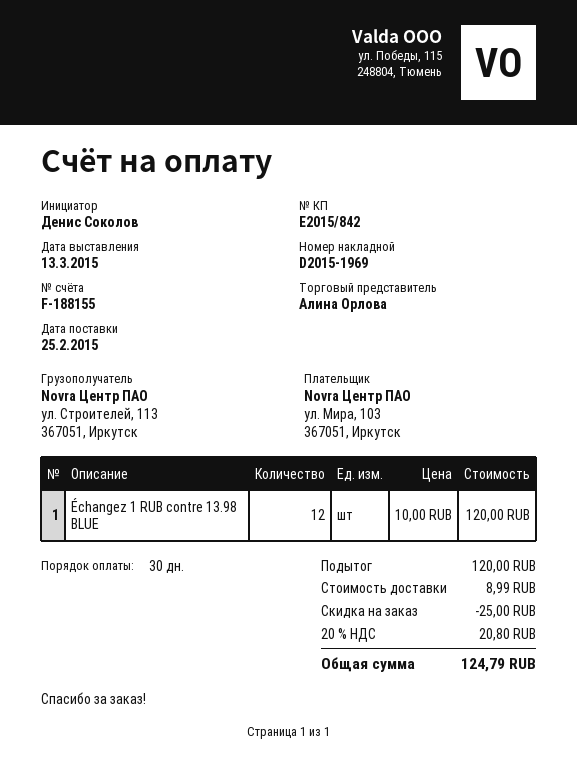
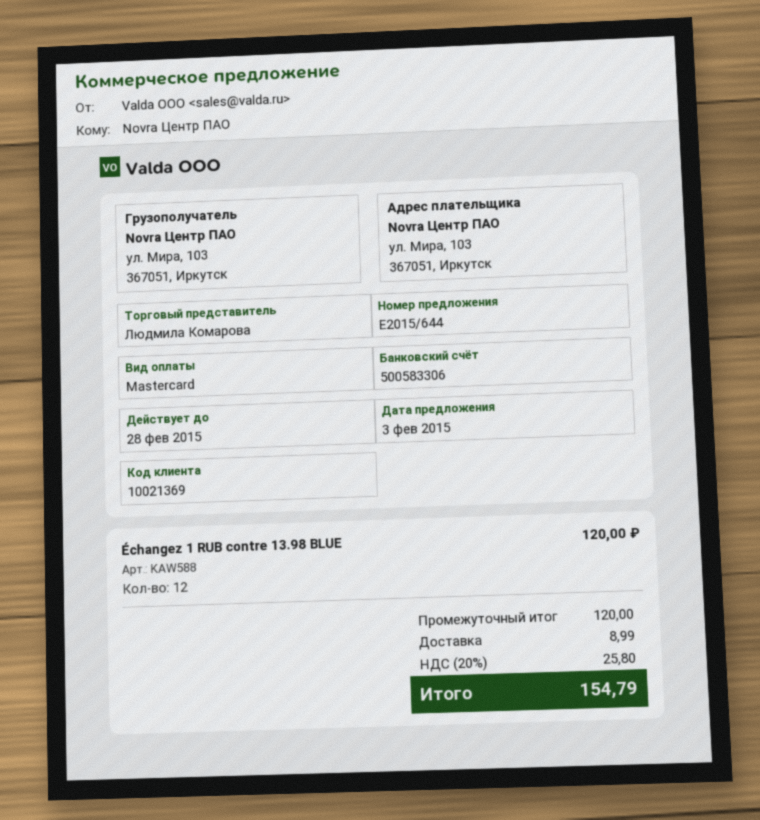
quote number: E2015/842 -> E2015/644
sales rep: Алина Орлова -> Людмила Комарова
ship to: ул. Строителей, 113, 367051, Иркутск -> ул. Мира, 103, 367051, Иркутск
discount: 25.00 -> none
tax: 20% = 20.80 -> 20% = 25.80
total: 124.79 -> 154.79

